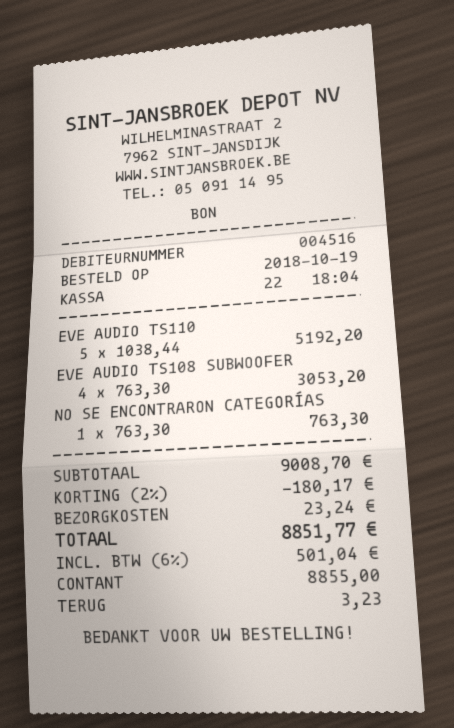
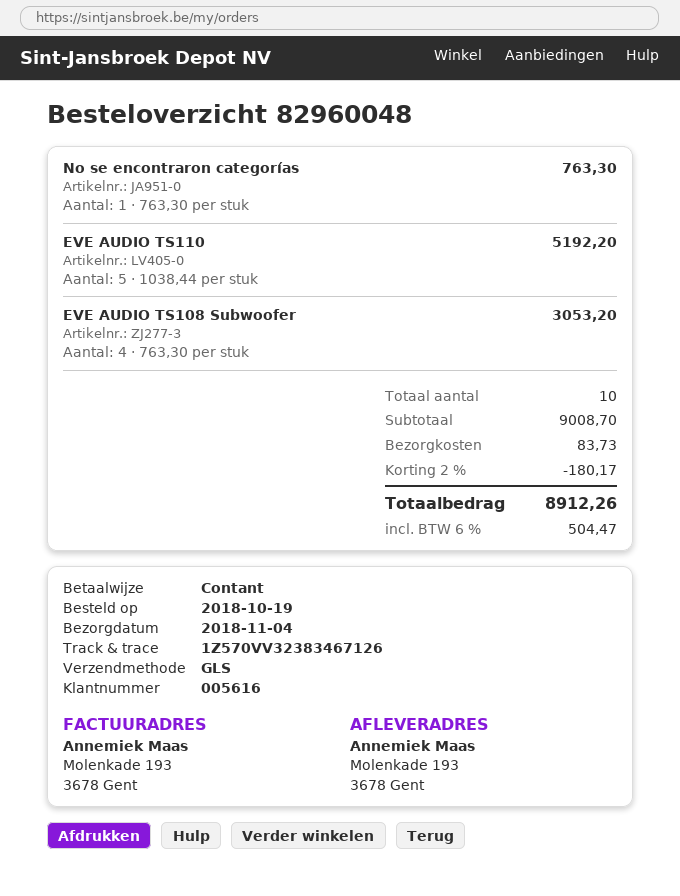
customer number: 004516 -> 005616
shipping: 23.24 -> 83.73
tax: 6% = 501.04 -> 6% = 504.47
total: 8851.77 -> 8912.26

